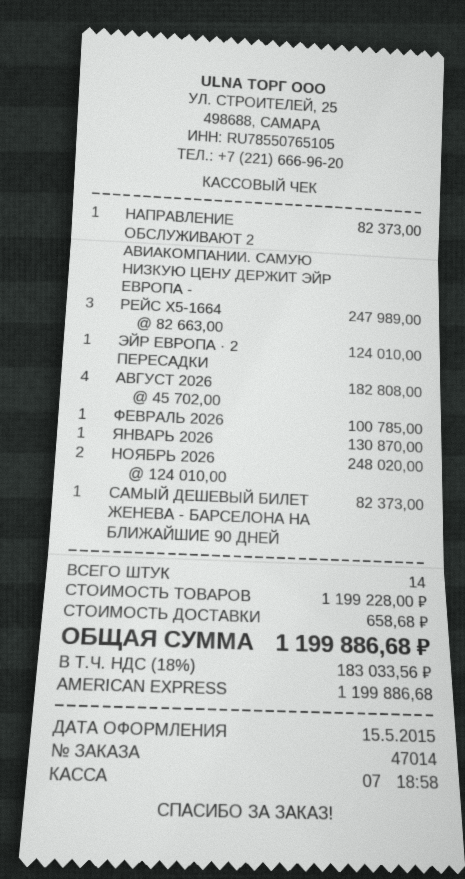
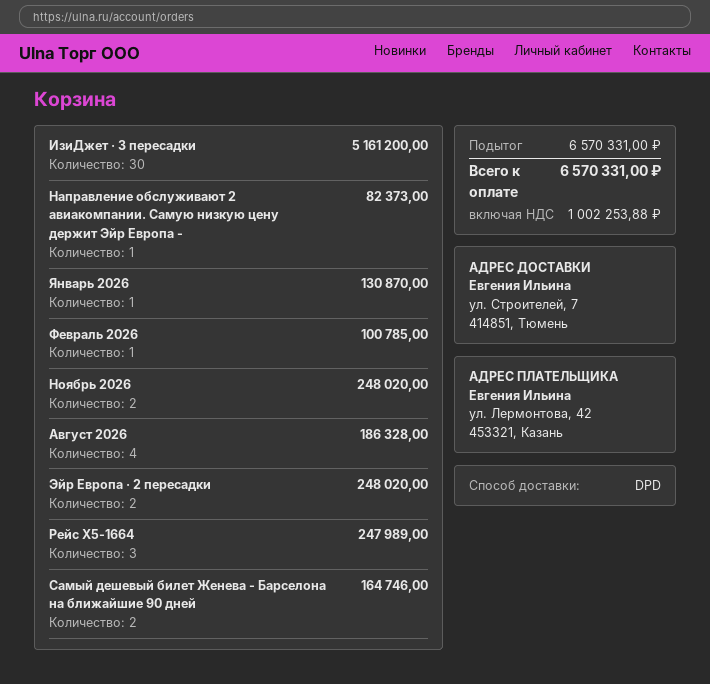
ЭЙР ЕВРОПА · 2 ПЕРЕСАДКИ: 1 for 124010.00 -> 2 for 248020.00
АВГУСТ 2026: 4 for 182808.00 -> 4 for 186328.00
САМЫЙ ДЕШЕВЫЙ БИЛЕТ ЖЕНЕВА - БАРСЕЛОНА НА БЛИЖАЙШИЕ 90 ДНЕЙ: 1 for 82373.00 -> 2 for 164746.00
ИзиДжет · 3 пересадки: none -> 30 for 5161200.00
subtotal: 1199228.00 -> 6570331.00
shipping: 658.68 -> none
tax: 183033.56 -> 1002253.88
total: 1199886.68 -> 6570331.00

